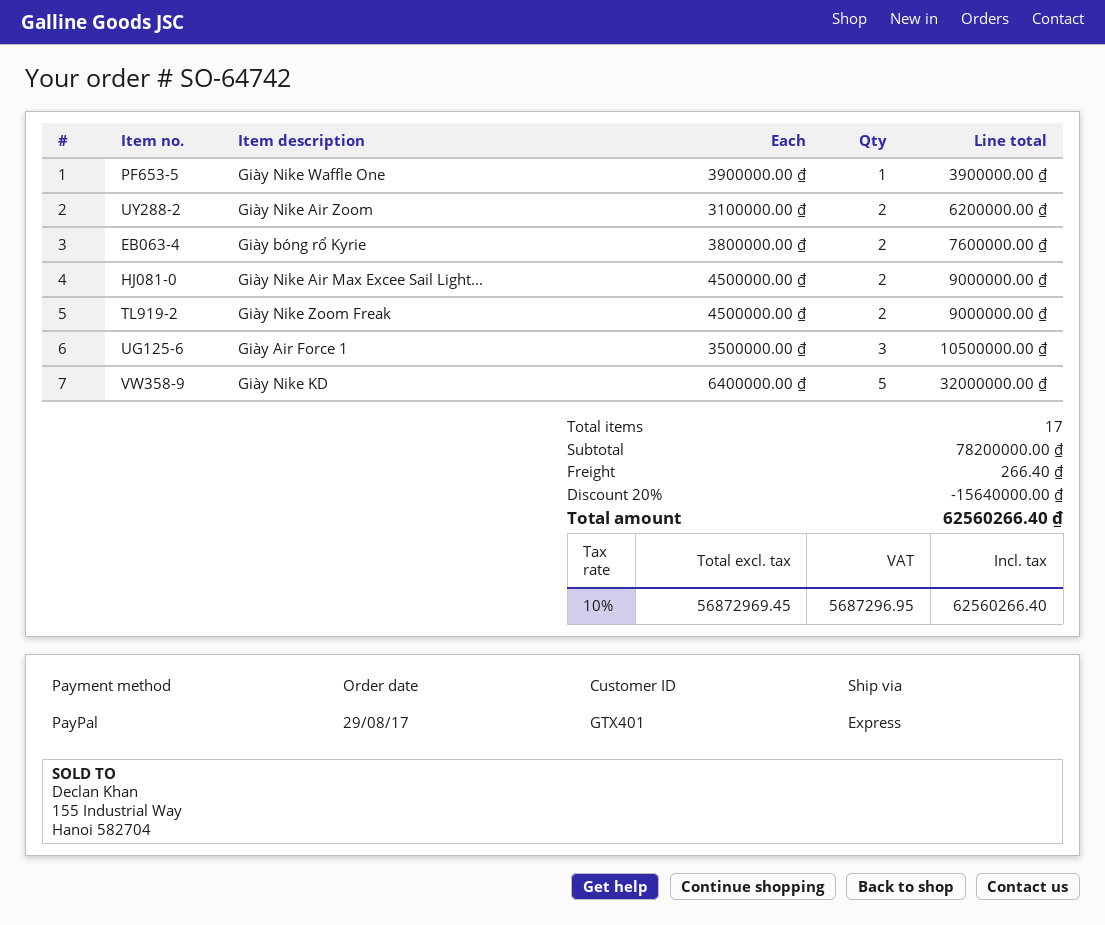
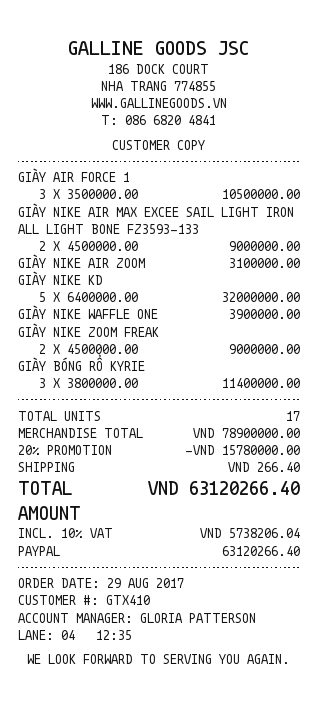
customer number: GTX401 -> GTX410
Giày Nike Air Zoom: 2 x 3100000.00 = 6200000.00 -> 1 x 3100000.00 = 3100000.00
Giày bóng rổ Kyrie: 2 x 3800000.00 = 7600000.00 -> 3 x 3800000.00 = 11400000.00
subtotal: 78200000.00 -> 78900000.00
discount: 20% = 15640000.00 -> 20% = 15780000.00
tax: 10% = 5687296.95 -> 10% = 5738206.04
total: 62560266.40 -> 63120266.40

